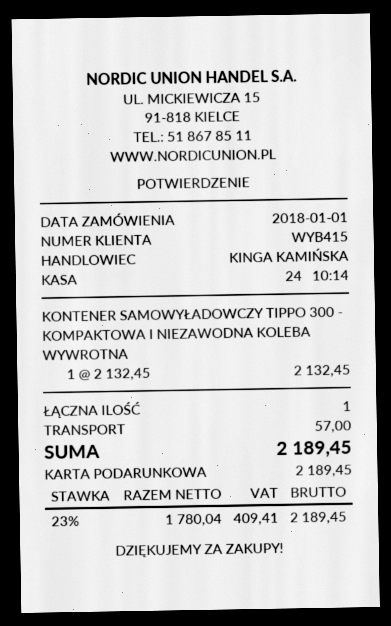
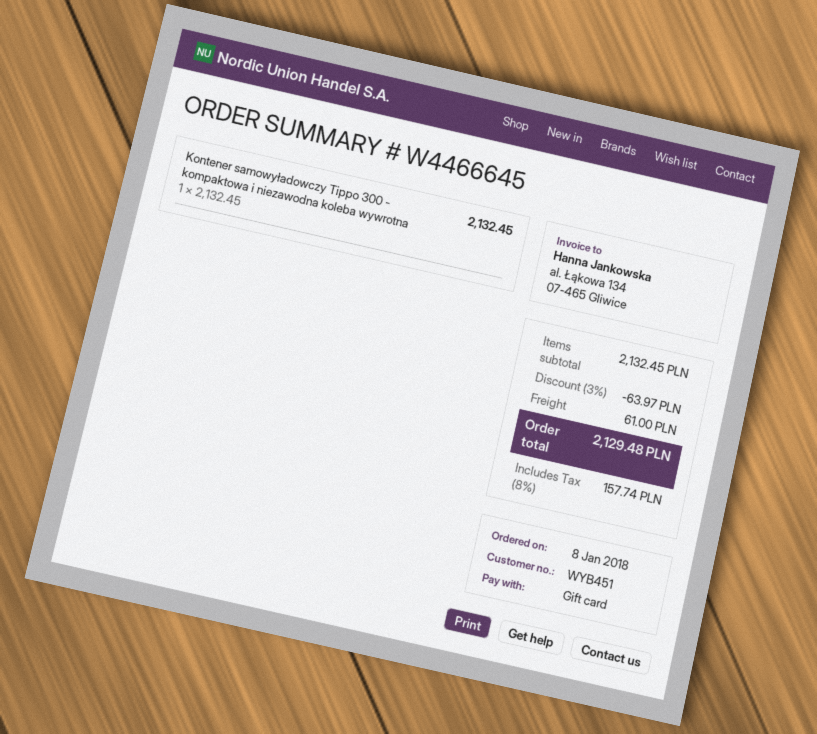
order date: 2018-01-01 -> 2018-01-08
customer number: WYB415 -> WYB451
discount: none -> 3% = 63.97
shipping: 57.00 -> 61.00
tax: 23% = 409.41 -> 8% = 157.74
total: 2189.45 -> 2129.48

